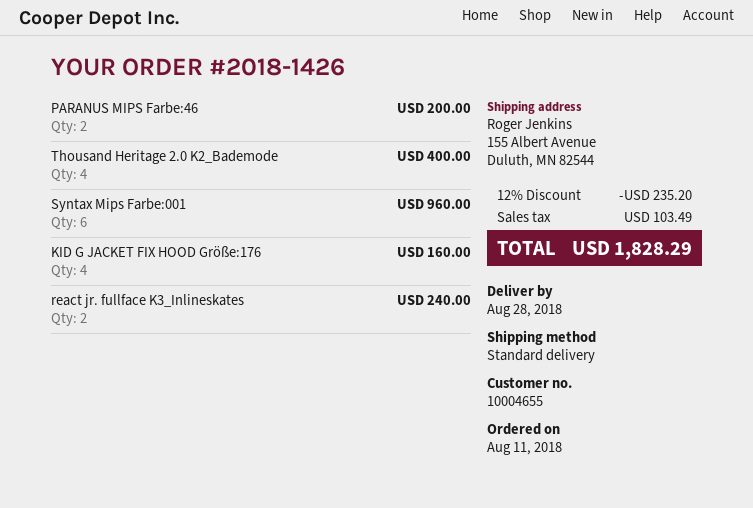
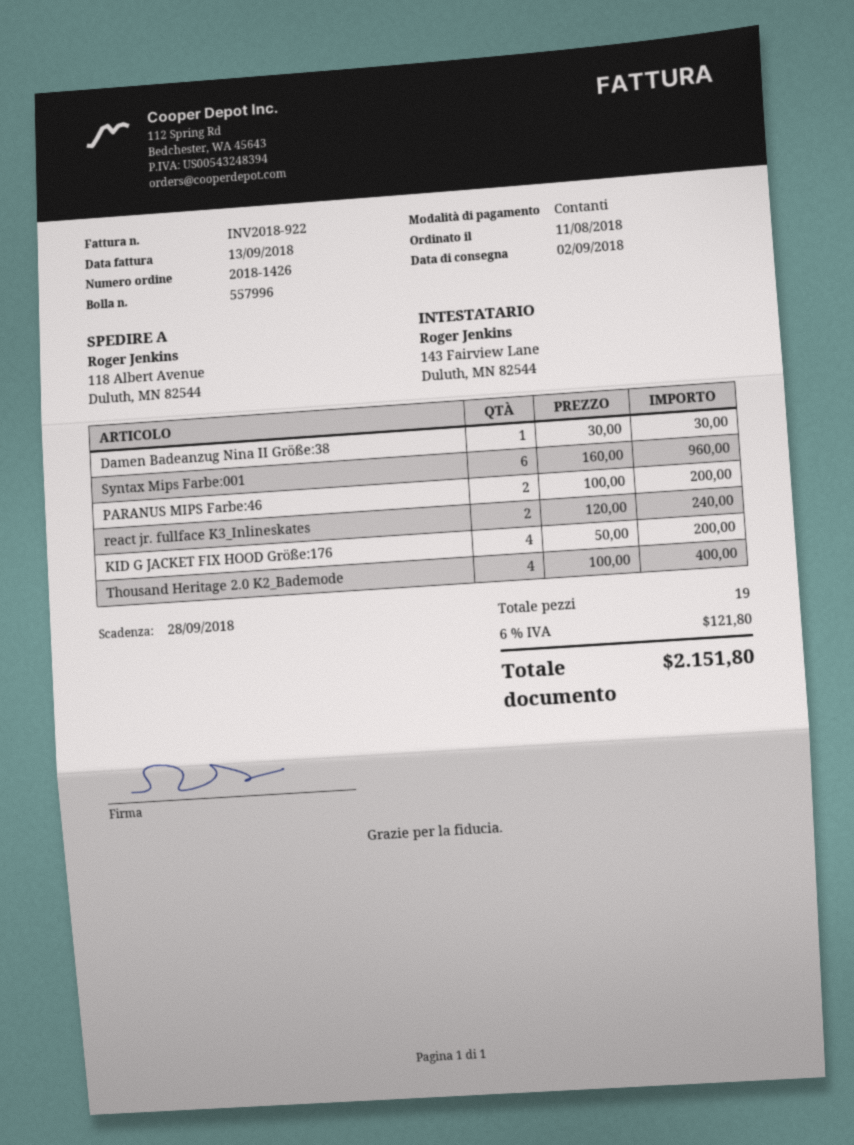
delivery date: 2018-08-28 -> 2018-09-02
ship to: 155 Albert Avenue, Duluth, MN 82544 -> 118 Albert Avenue, Duluth, MN 82544
KID G JACKET FIX HOOD Größe:176: 4 for 160.00 -> 4 for 200.00
Damen Badeanzug Nina II Größe:38: none -> 1 for 30.00
discount: 12% = 235.20 -> none
tax: 103.49 -> 121.80
total: 1828.29 -> 2151.80

